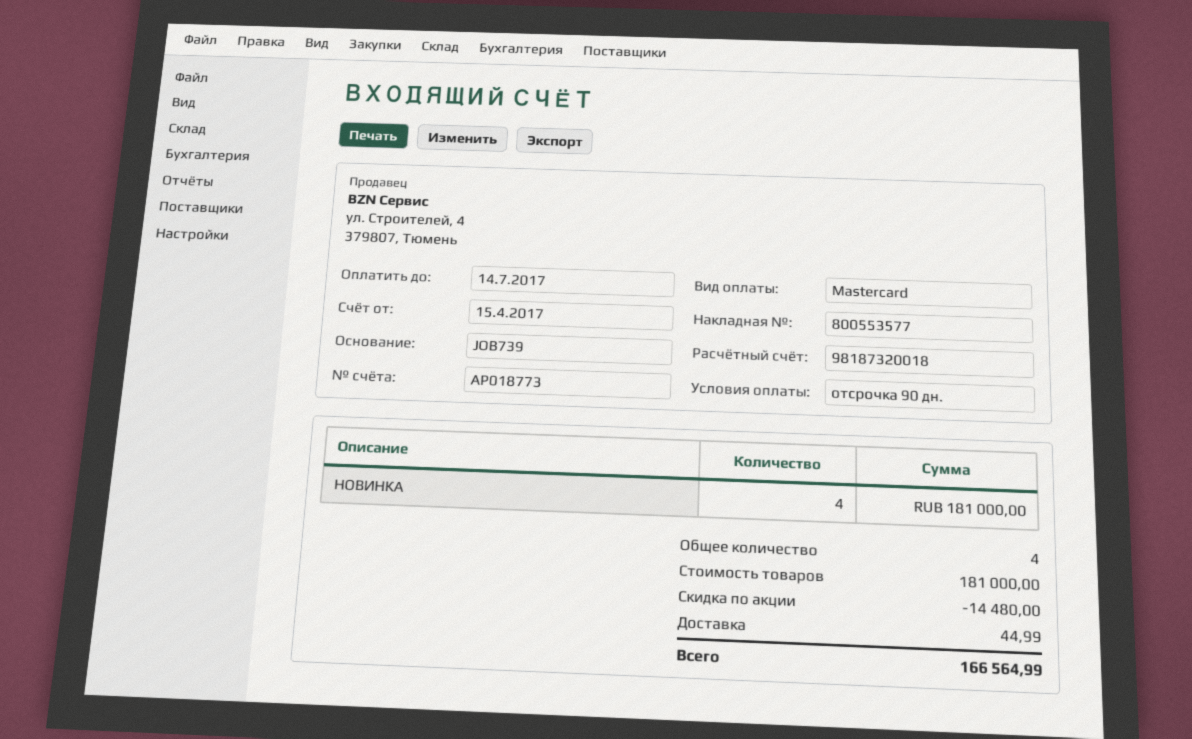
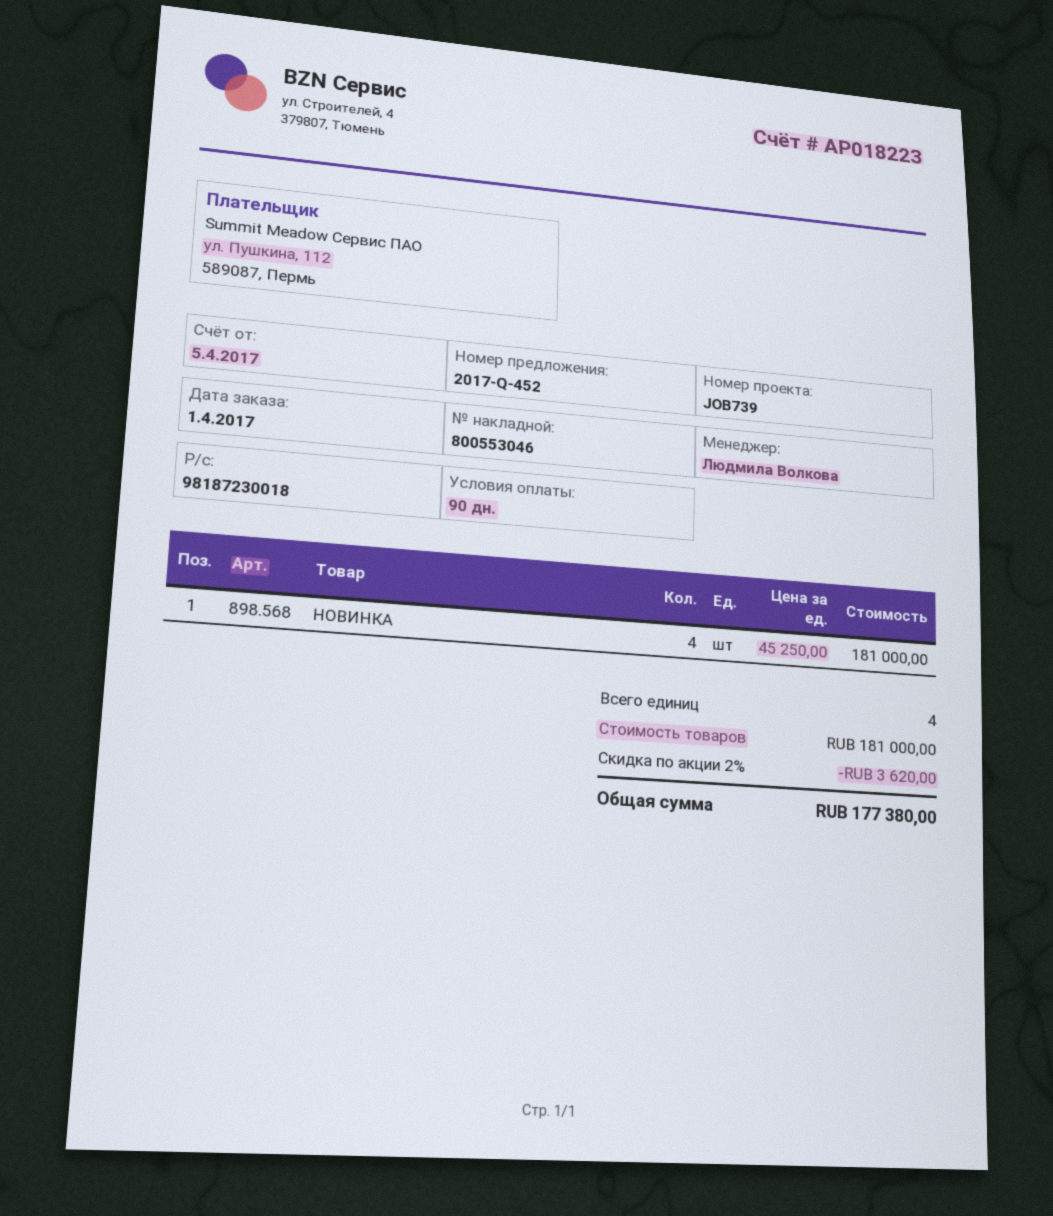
delivery note number: 800553577 -> 800553046
invoice number: AP018773 -> AP018223
invoice date: 2017-04-15 -> 2017-04-05
bank account: 98187320018 -> 98187230018
discount: 14480.00 -> 3620.00
shipping: 44.99 -> none
total: 166564.99 -> 177380.00

